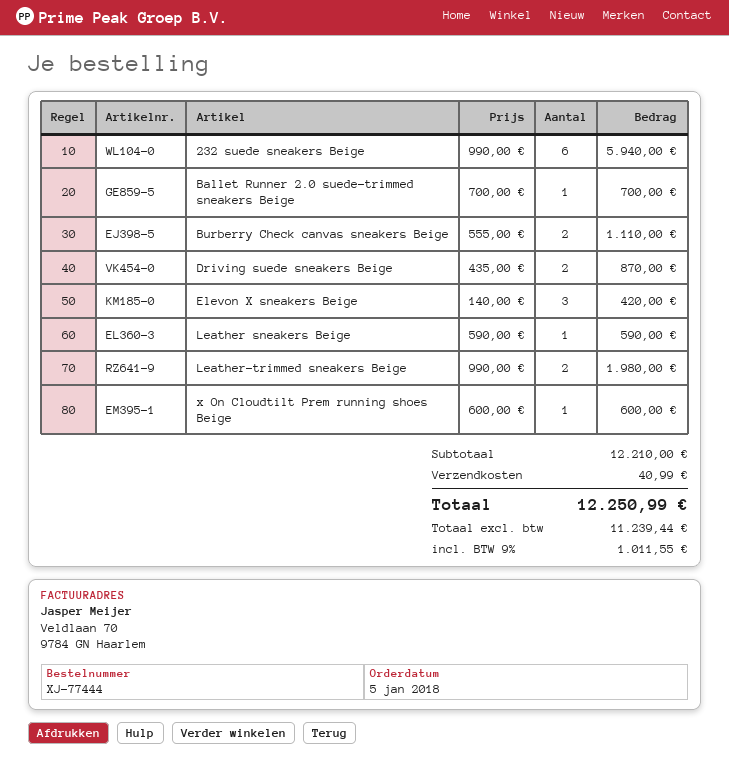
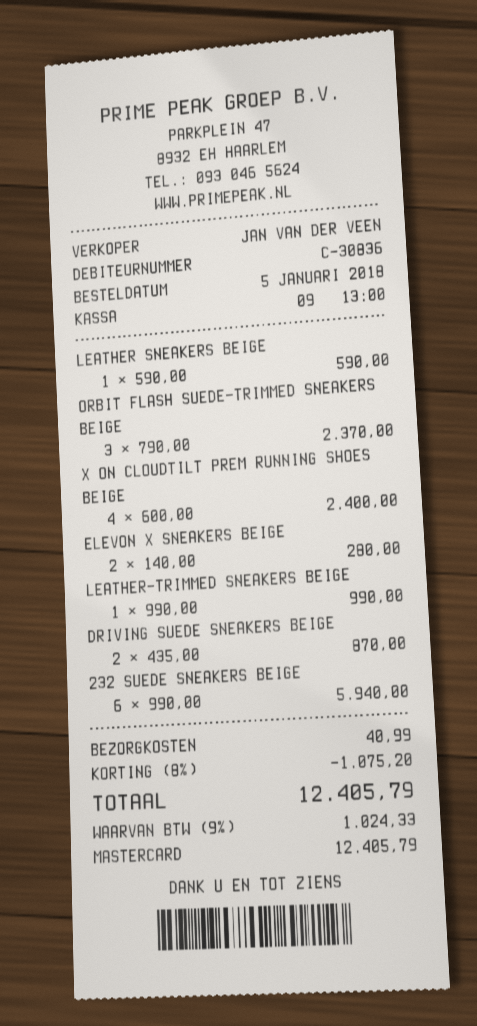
Ballet Runner 2.0 suede-trimmed sneakers Beige: 1 x 700.00 = 700.00 -> none
Burberry Check canvas sneakers Beige: 2 x 555.00 = 1110.00 -> none
Elevon X sneakers Beige: 3 x 140.00 = 420.00 -> 2 x 140.00 = 280.00
Leather-trimmed sneakers Beige: 2 x 990.00 = 1980.00 -> 1 x 990.00 = 990.00
x On Cloudtilt Prem running shoes Beige: 1 x 600.00 = 600.00 -> 4 x 600.00 = 2400.00
ORBIT FLASH SUEDE-TRIMMED SNEAKERS BEIGE: none -> 3 x 790.00 = 2370.00
discount: none -> 8% = 1075.20
tax: 9% = 1011.55 -> 9% = 1024.33
total: 12250.99 -> 12405.79

